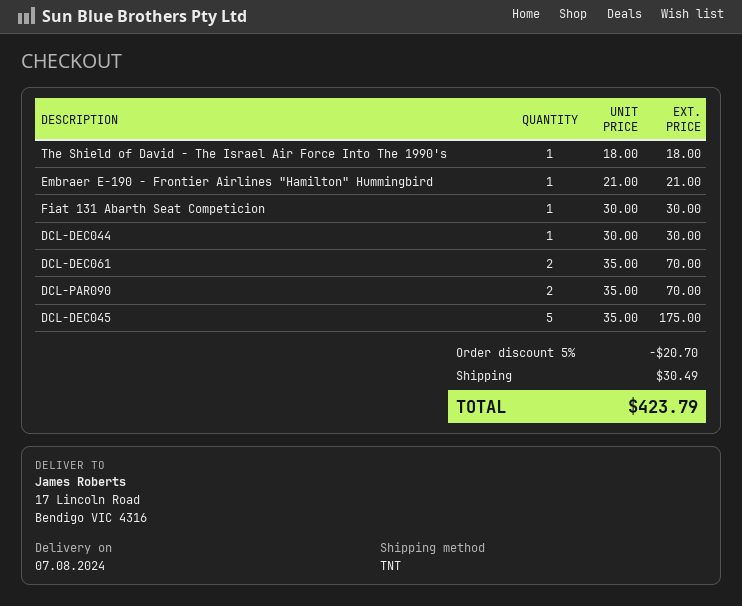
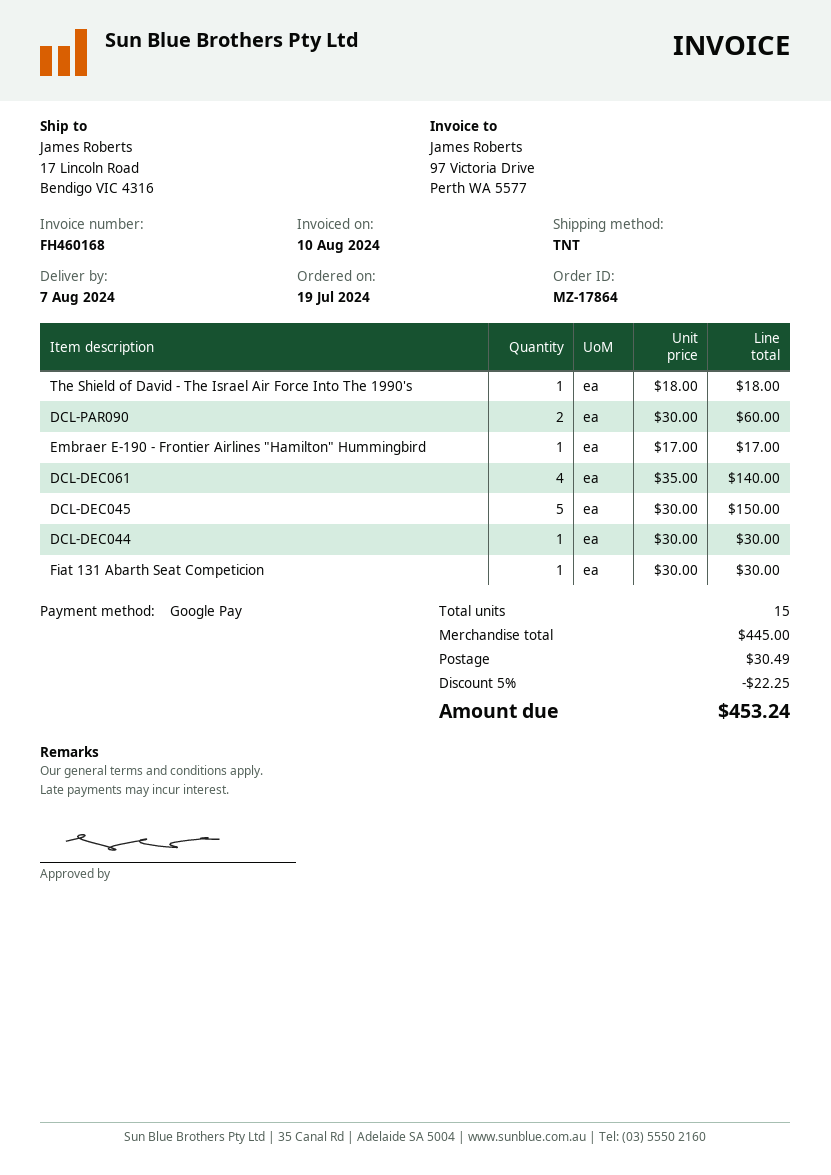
Embraer E-190 - Frontier Airlines "Hamilton" Hummingbird: 1 x 21.00 = 21.00 -> 1 x 17.00 = 17.00
DCL-DEC061: 2 x 35.00 = 70.00 -> 4 x 35.00 = 140.00
DCL-PAR090: 2 x 35.00 = 70.00 -> 2 x 30.00 = 60.00
DCL-DEC045: 5 x 35.00 = 175.00 -> 5 x 30.00 = 150.00
discount: 5% = 20.70 -> 5% = 22.25
total: 423.79 -> 453.24

